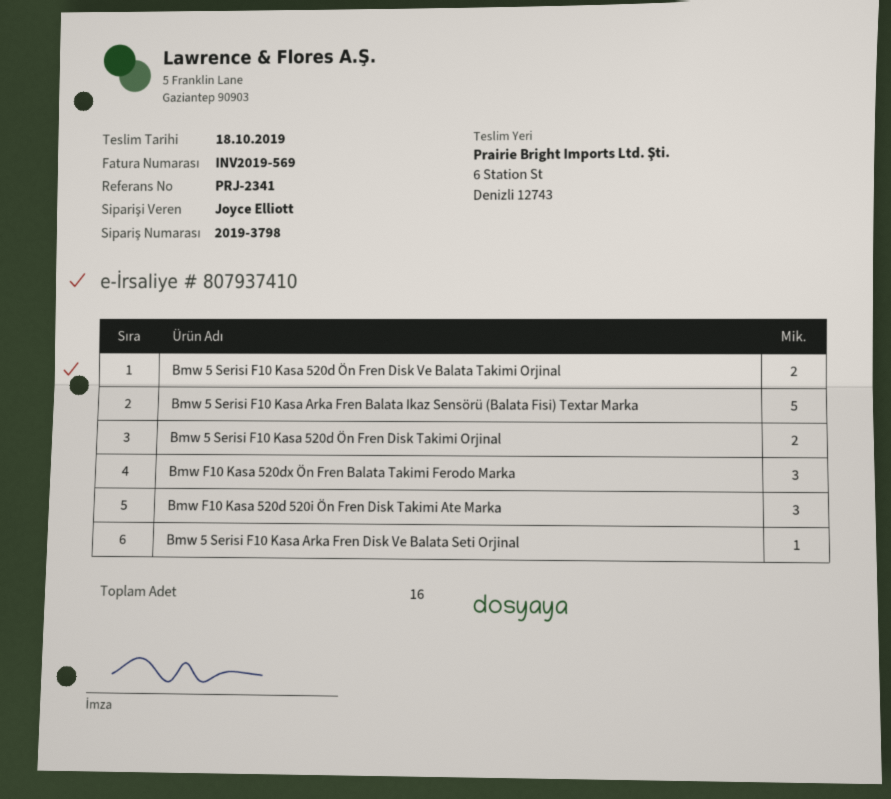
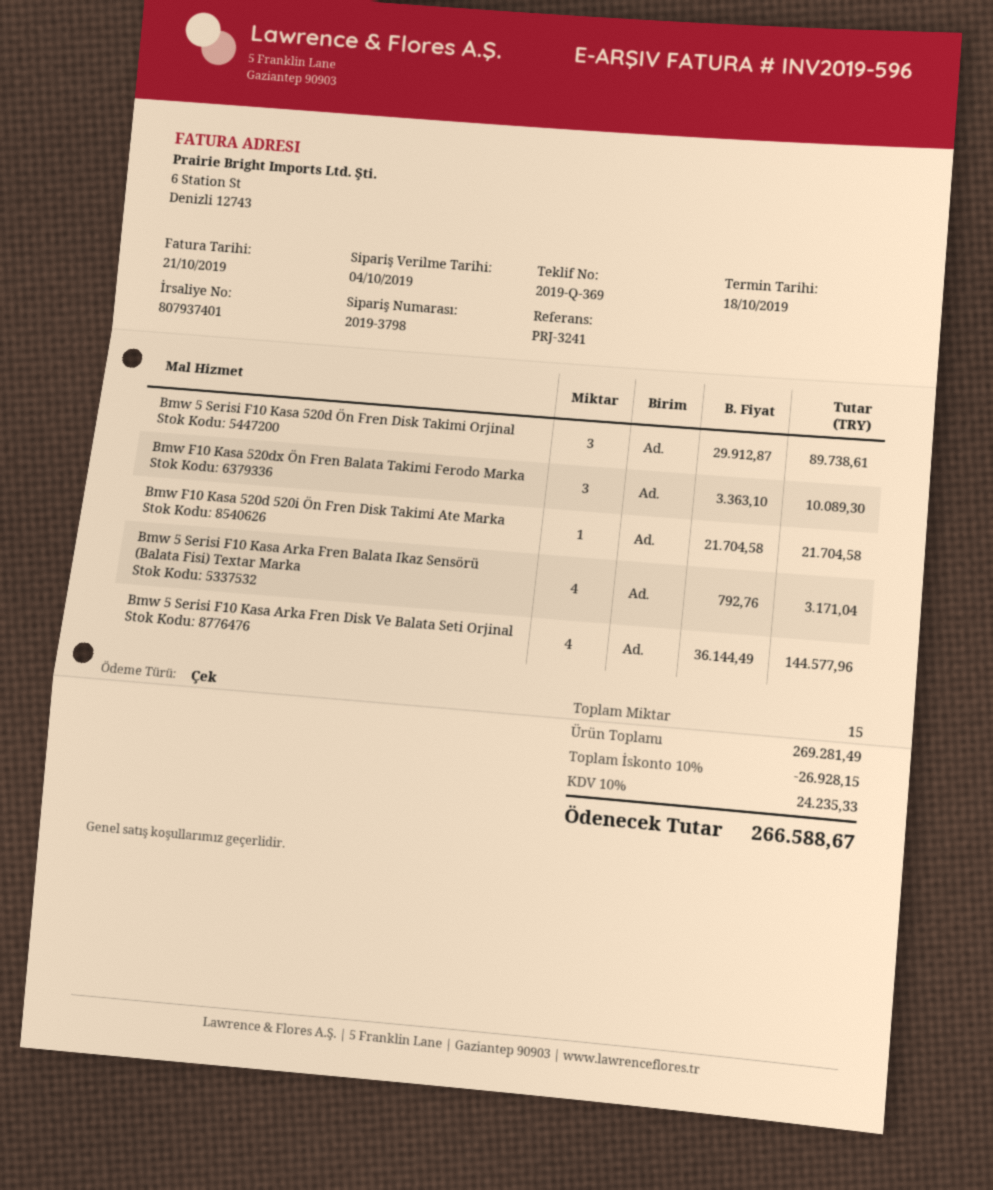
delivery note number: 807937410 -> 807937401
invoice number: INV2019-569 -> INV2019-596
reference: PRJ-2341 -> PRJ-3241
Bmw 5 Serisi F10 Kasa 520d Ön Fren Disk Ve Balata Takimi Orjinal: 2 -> none
Bmw 5 Serisi F10 Kasa Arka Fren Balata Ikaz Sensörü (Balata Fisi) Textar Marka: 5 -> 4
Bmw 5 Serisi F10 Kasa 520d Ön Fren Disk Takimi Orjinal: 2 -> 3
Bmw F10 Kasa 520d 520i Ön Fren Disk Takimi Ate Marka: 3 -> 1
Bmw 5 Serisi F10 Kasa Arka Fren Disk Ve Balata Seti Orjinal: 1 -> 4
total quantity: 16 -> 15

